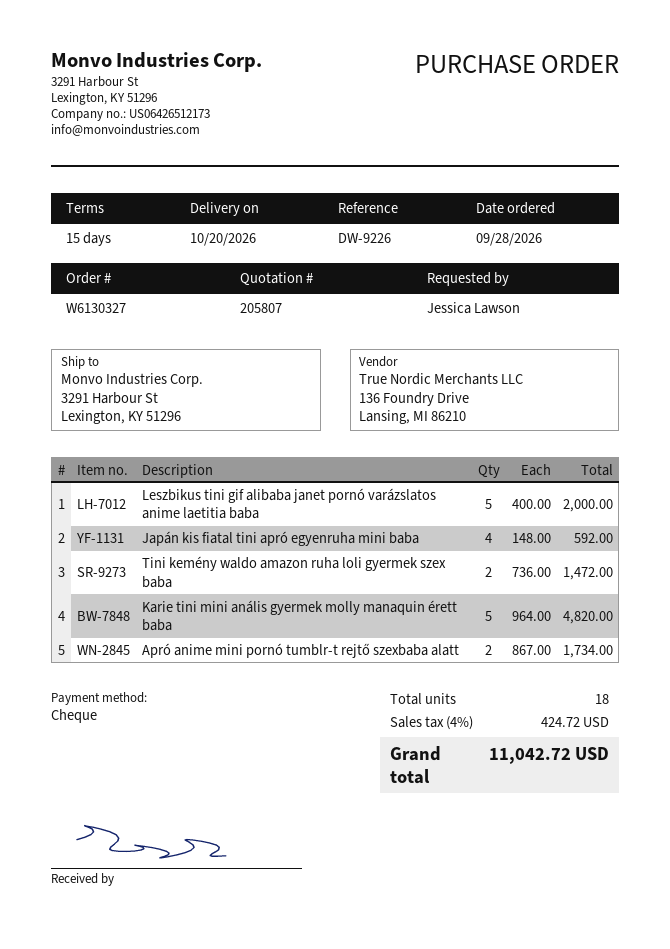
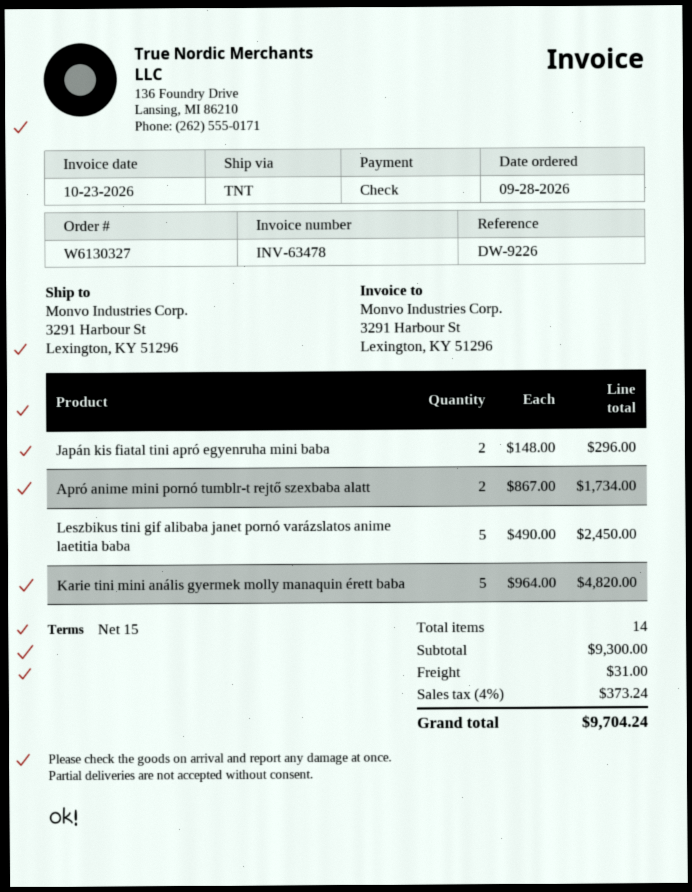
Leszbikus tini gif alibaba janet pornó varázslatos anime laetitia baba: 5 x 400.00 = 2000.00 -> 5 x 490.00 = 2450.00
Japán kis fiatal tini apró egyenruha mini baba: 4 x 148.00 = 592.00 -> 2 x 148.00 = 296.00
Tini kemény waldo amazon ruha loli gyermek szex baba: 2 x 736.00 = 1472.00 -> none
total quantity: 18 -> 14
shipping: none -> 31.00
tax: 4% = 424.72 -> 4% = 373.24
total: 11042.72 -> 9704.24

